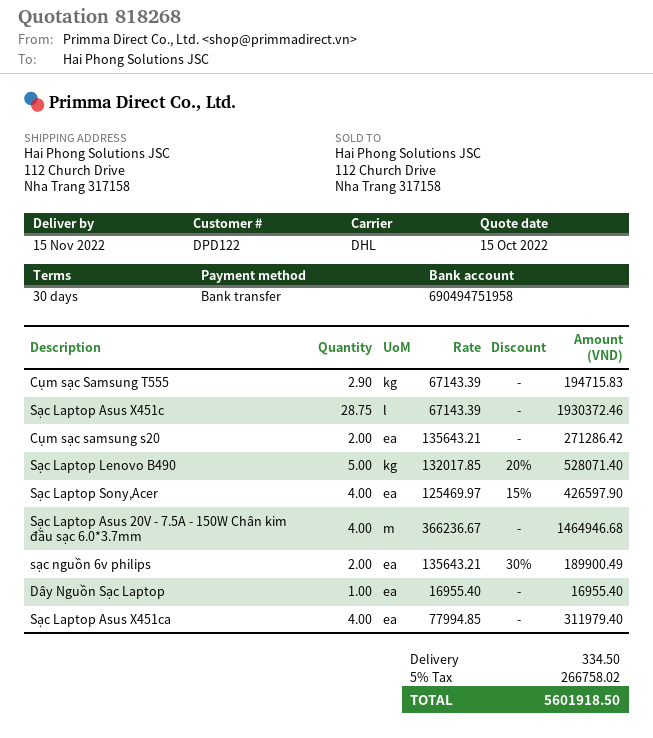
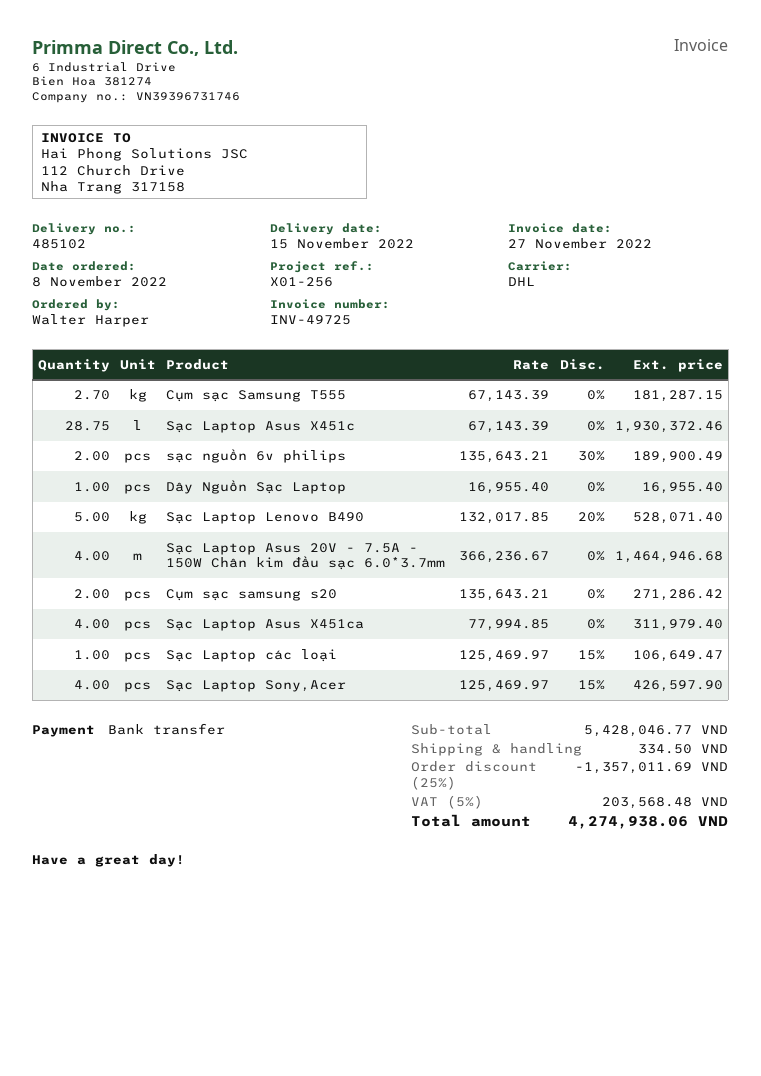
Cụm sạc Samsung T555: 2.9 x 67143.39 = 194715.83 -> 2.7 x 67143.39 = 181287.15
Sạc Laptop các loại: none -> 1 x 125469.97 - 15% = 106649.47
discount: none -> 25% = 1357011.69
tax: 5% = 266758.02 -> 5% = 203568.48
total: 5601918.50 -> 4274938.06

